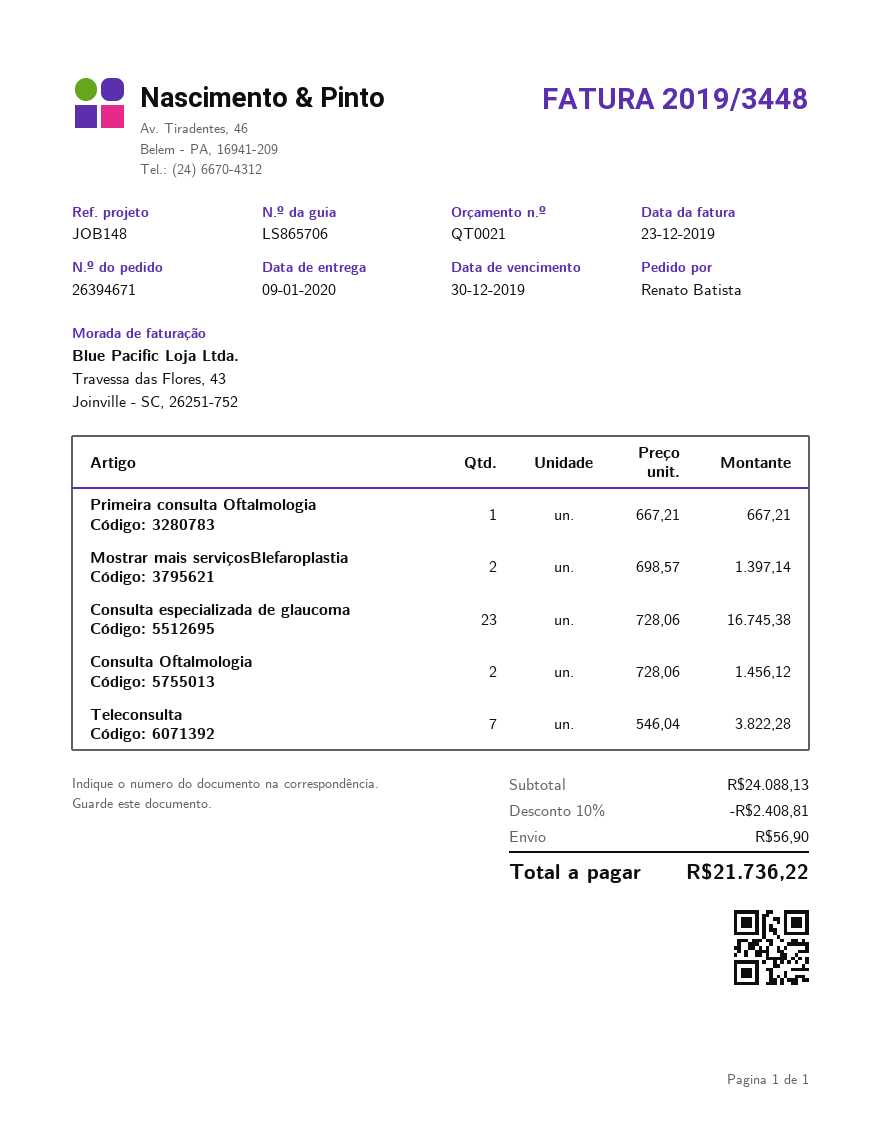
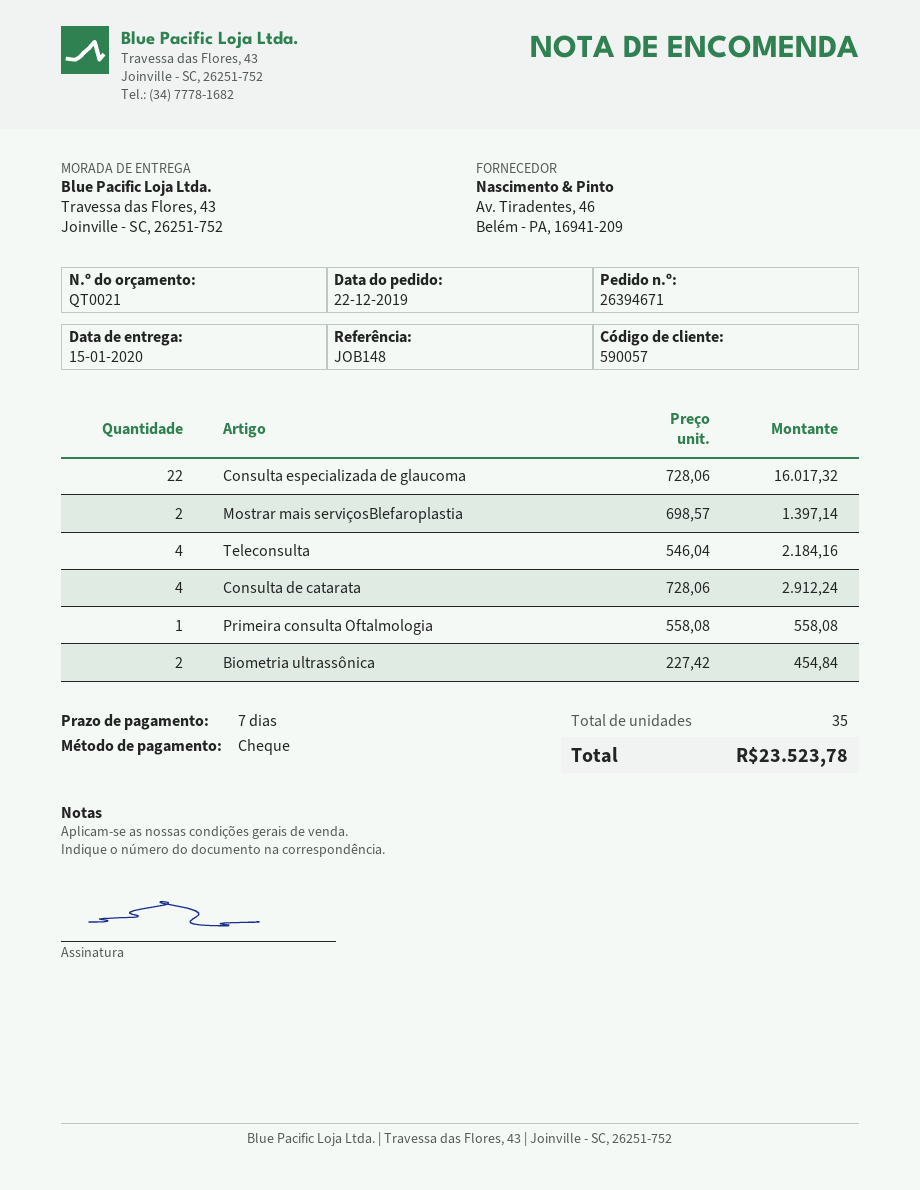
delivery date: 2020-01-09 -> 2020-01-15
Primeira consulta Oftalmologia: 1 x 667.21 = 667.21 -> 1 x 558.08 = 558.08
Consulta especializada de glaucoma: 23 x 728.06 = 16745.38 -> 22 x 728.06 = 16017.32
Consulta Oftalmologia: 2 x 728.06 = 1456.12 -> none
Teleconsulta: 7 x 546.04 = 3822.28 -> 4 x 546.04 = 2184.16
Consulta de catarata: none -> 4 x 728.06 = 2912.24
Biometria ultrassônica: none -> 2 x 227.42 = 454.84
discount: 10% = 2408.81 -> none
shipping: 56.90 -> none
total: 21736.22 -> 23523.78

